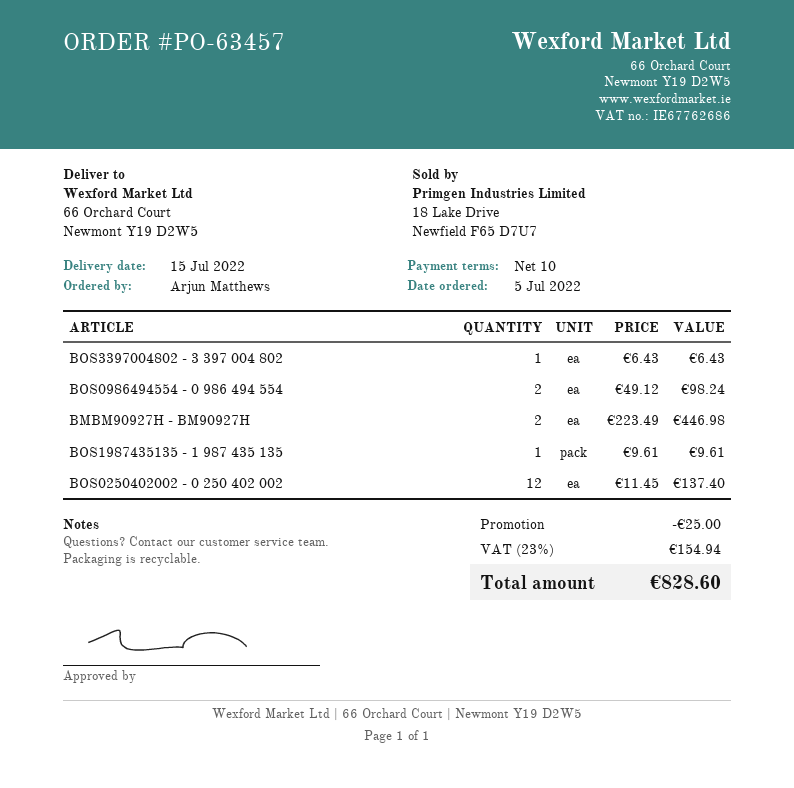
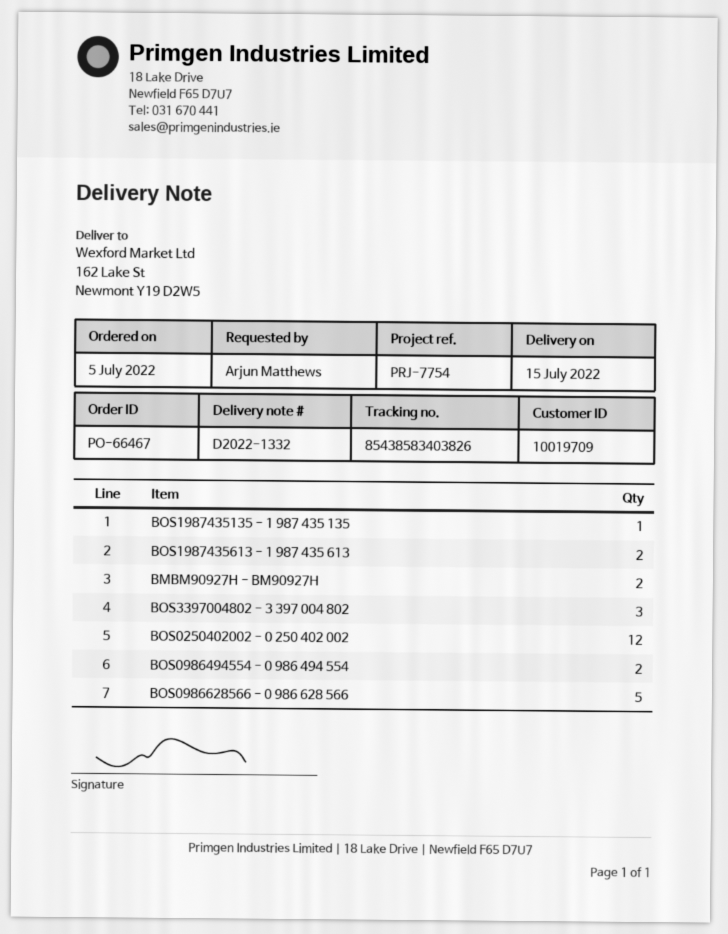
order number: PO-63457 -> PO-66467
ship to: 66 Orchard Court, Newmont Y19 D2W5 -> 162 Lake St, Newmont Y19 D2W5
BOS3397004802 - 3 397 004 802: 1 -> 3
BOS1987435613 - 1 987 435 613: none -> 2
BOS0986628566 - 0 986 628 566: none -> 5

